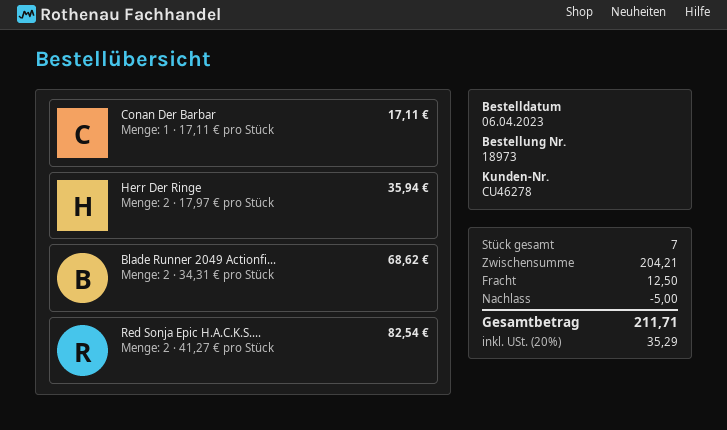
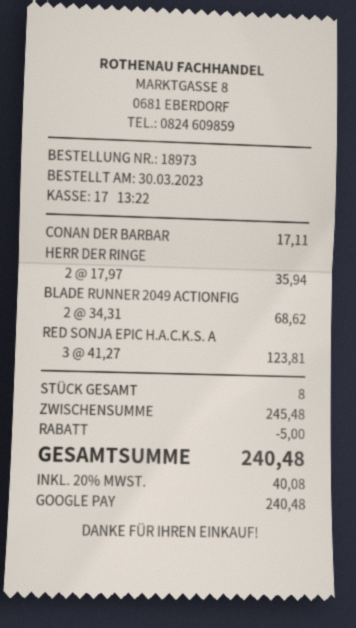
order date: 2023-04-06 -> 2023-03-30
Red Sonja Epic H.A.C.K.S....: 2 x 41.27 = 82.54 -> 3 x 41.27 = 123.81
total quantity: 7 -> 8
subtotal: 204.21 -> 245.48
shipping: 12.50 -> none
tax: 20% = 35.29 -> 20% = 40.08
total: 211.71 -> 240.48

